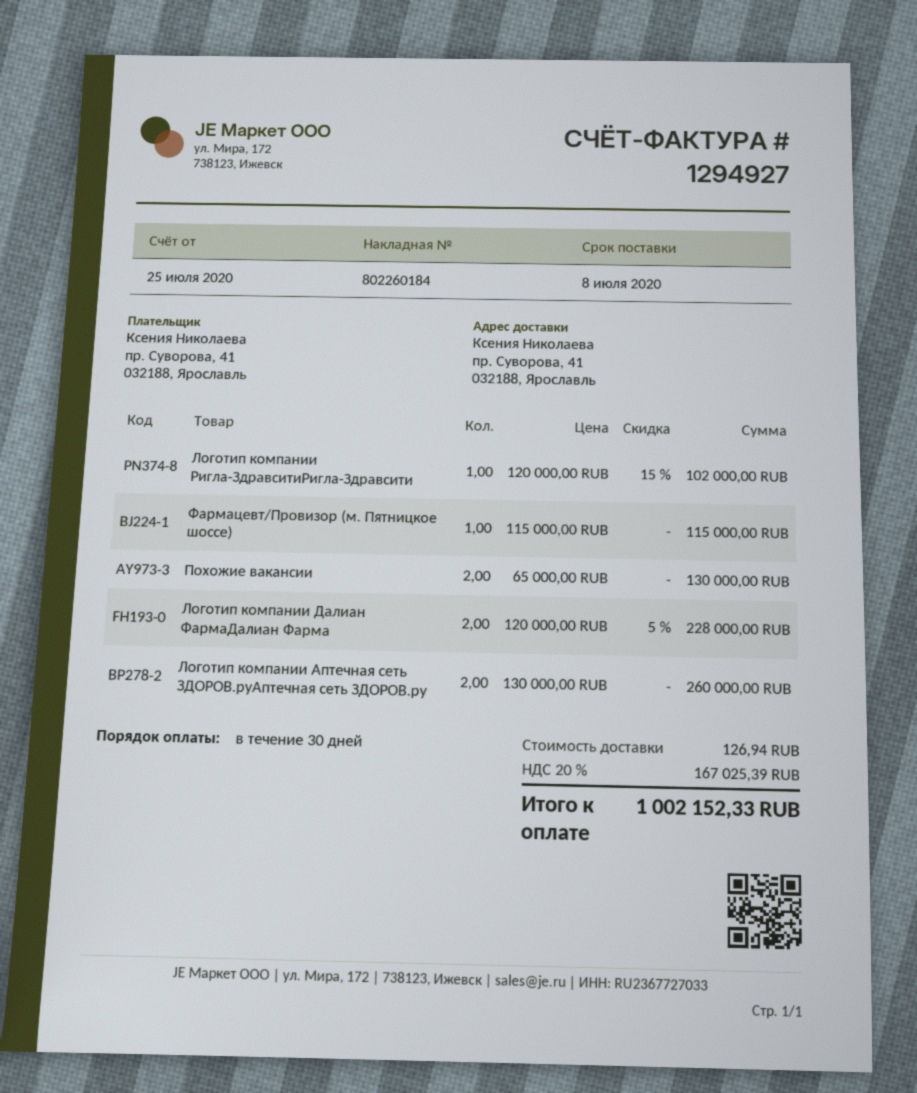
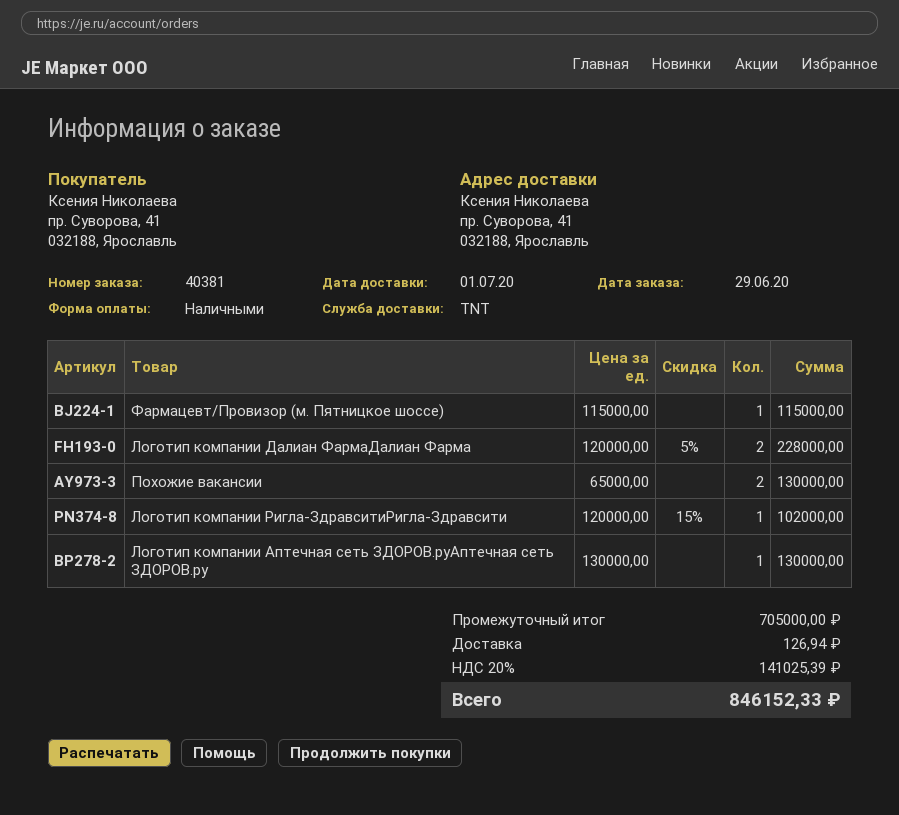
delivery date: 2020-07-08 -> 2020-07-01
Логотип компании Аптечная сеть ЗДОРОВ.руАптечная сеть ЗДОРОВ.ру: 2 x 130000.00 = 260000.00 -> 1 x 130000.00 = 130000.00
tax: 20% = 167025.39 -> 20% = 141025.39
total: 1002152.33 -> 846152.33

